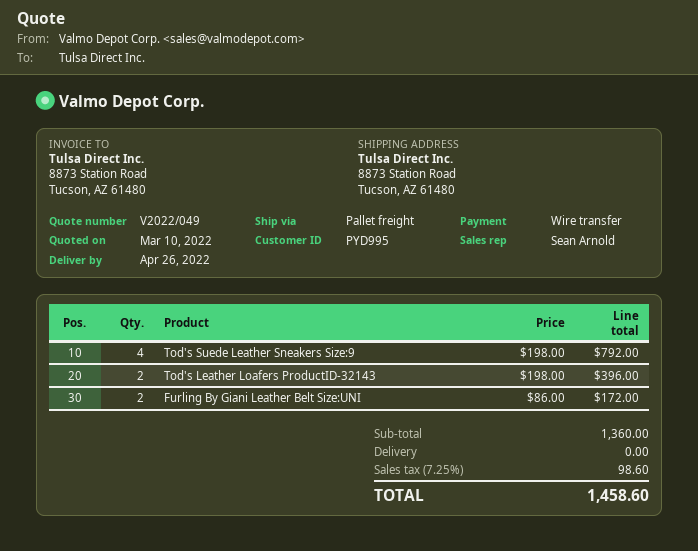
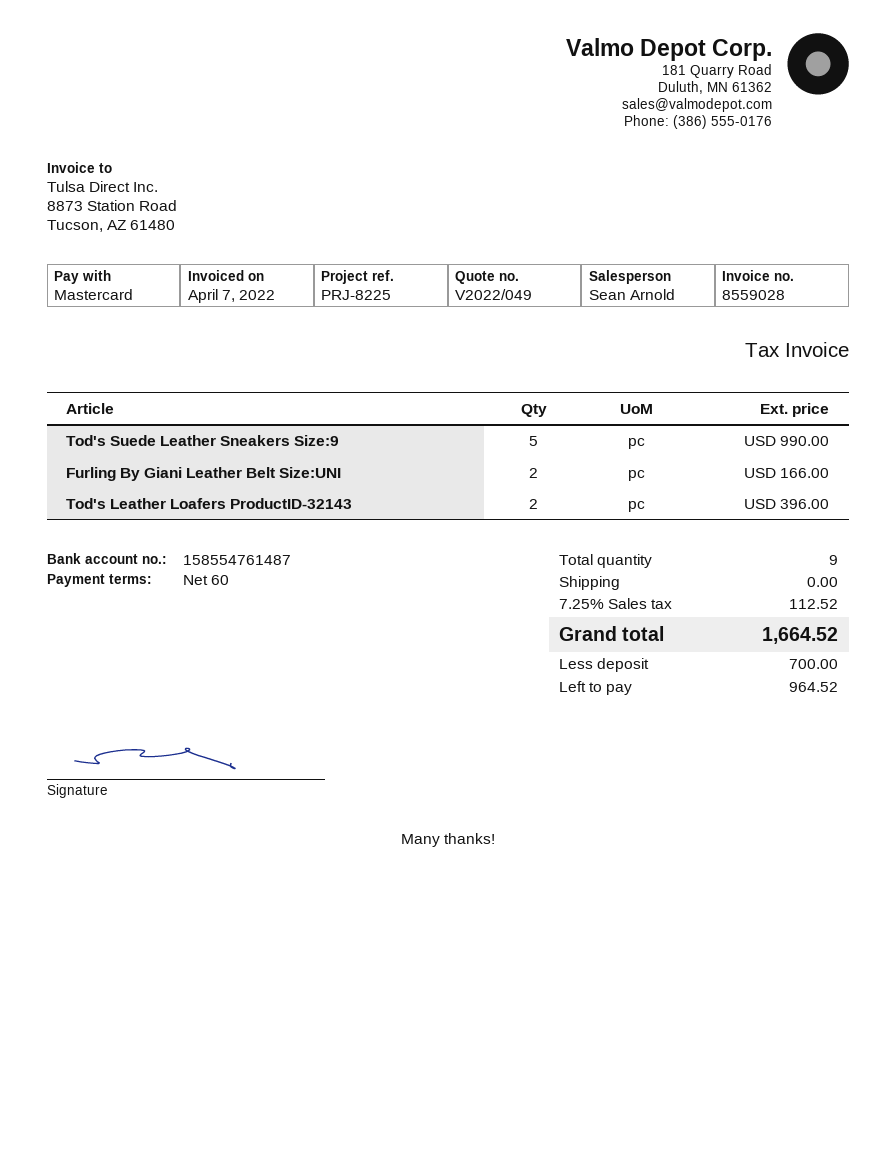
payment method: bank transfer -> Mastercard
Tod's Suede Leather Sneakers Size:9: 4 for 792.00 -> 5 for 990.00
Furling By Giani Leather Belt Size:UNI: 2 for 172.00 -> 2 for 166.00
tax: 7.25% = 98.60 -> 7.25% = 112.52
total: 1458.60 -> 1664.52

